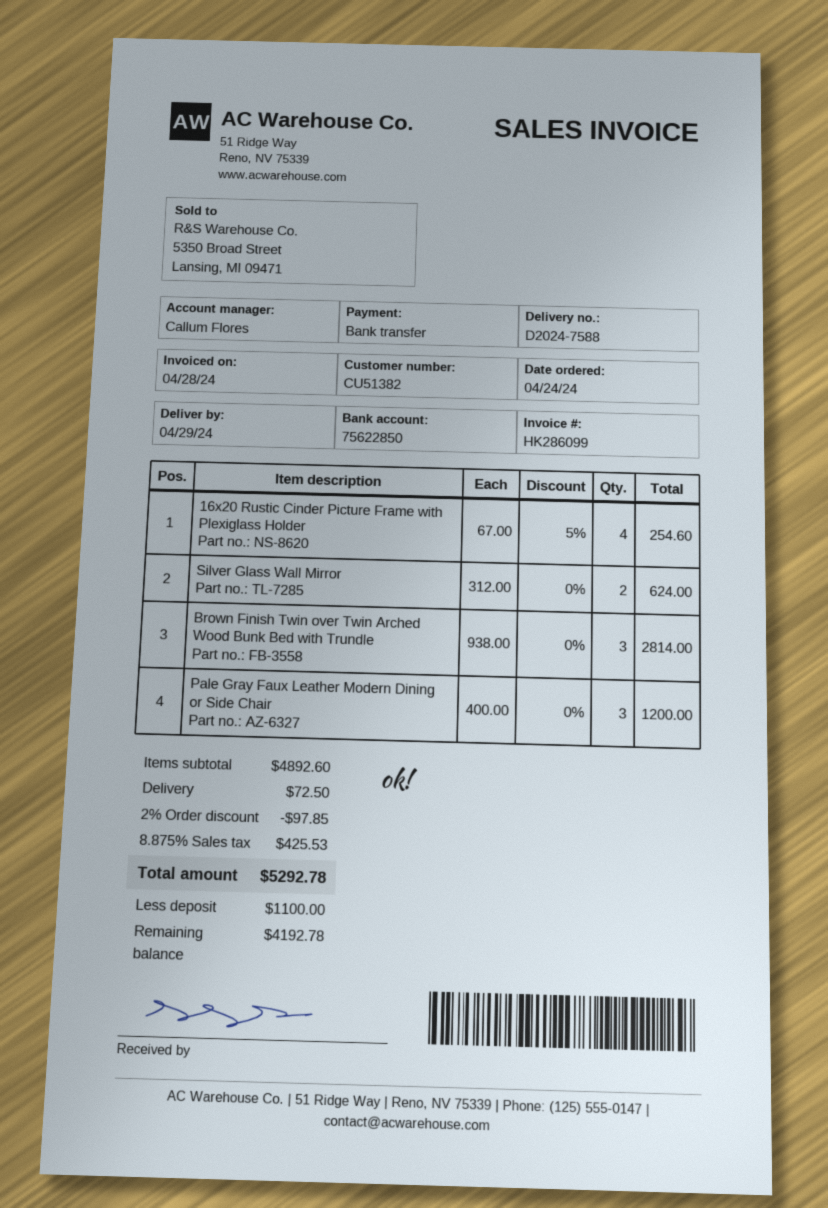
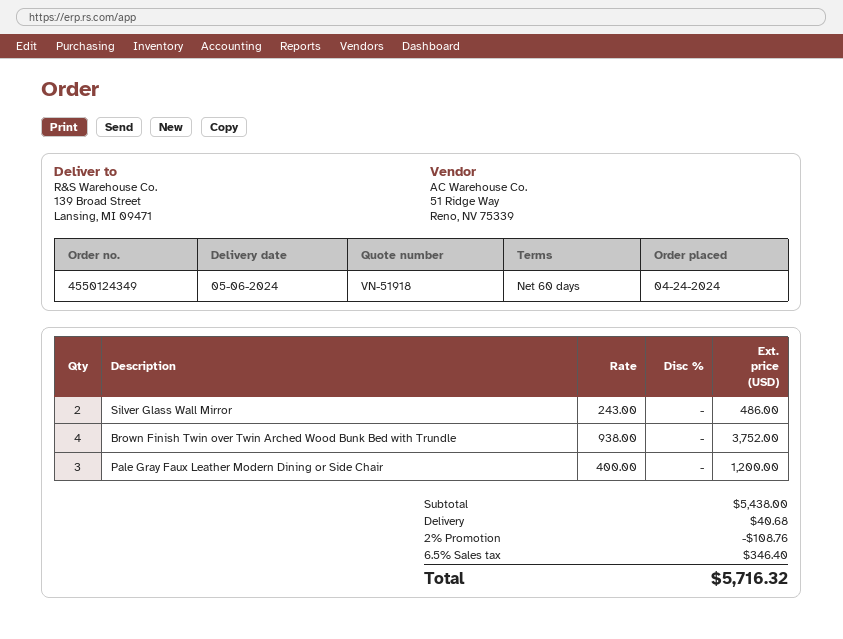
delivery date: 2024-04-29 -> 2024-05-06
16x20 Rustic Cinder Picture Frame with Plexiglass Holder: 4 x 67.00 - 5% = 254.60 -> none
Silver Glass Wall Mirror: 2 x 312.00 = 624.00 -> 2 x 243.00 = 486.00
Brown Finish Twin over Twin Arched Wood Bunk Bed with Trundle: 3 x 938.00 = 2814.00 -> 4 x 938.00 = 3752.00
subtotal: 4892.60 -> 5438.00
discount: 2% = 97.85 -> 2% = 108.76
shipping: 72.50 -> 40.68
tax: 8.875% = 425.53 -> 6.5% = 346.40
total: 5292.78 -> 5716.32

